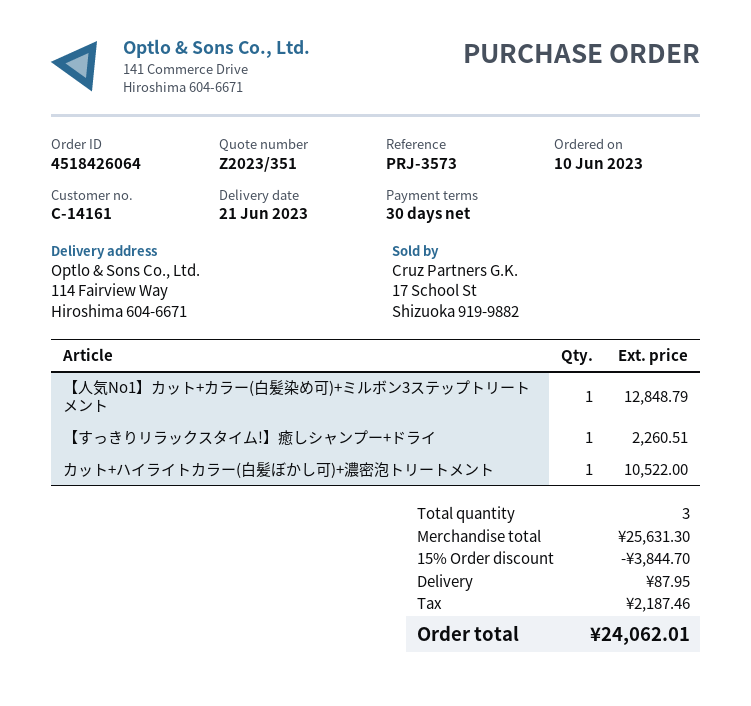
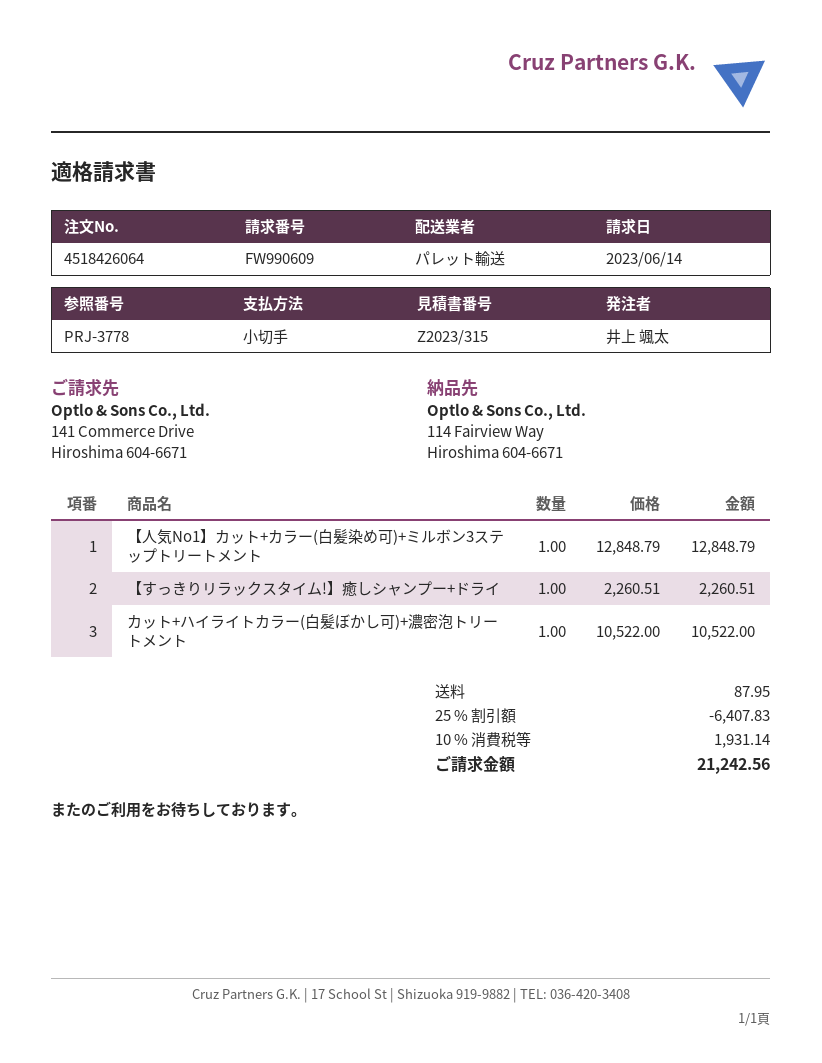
quote number: Z2023/351 -> Z2023/315
reference: PRJ-3573 -> PRJ-3778
discount: 15% = 3844.70 -> 25% = 6407.83
tax: 2187.46 -> 1931.14
total: 24062.01 -> 21242.56

